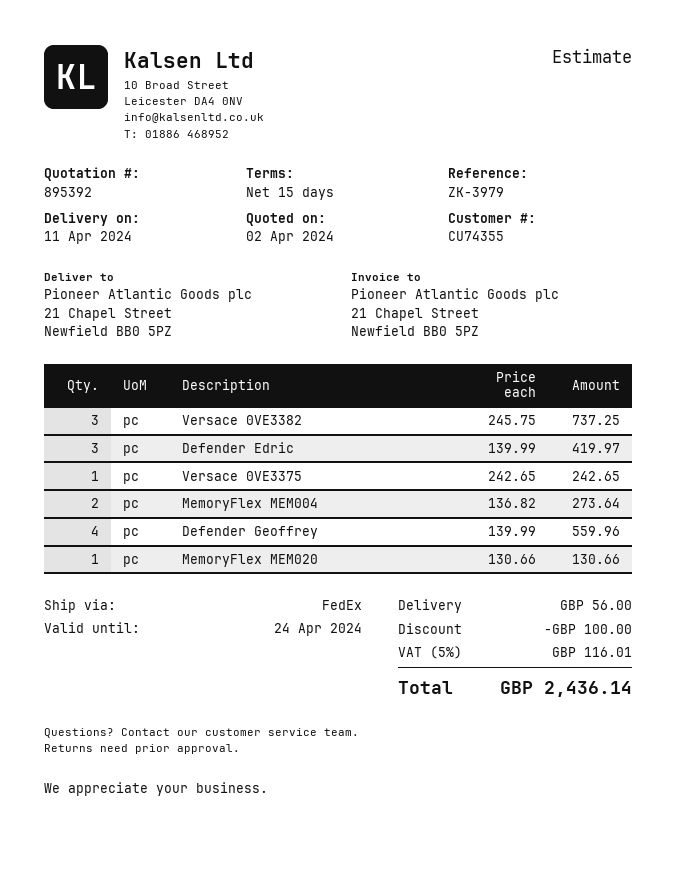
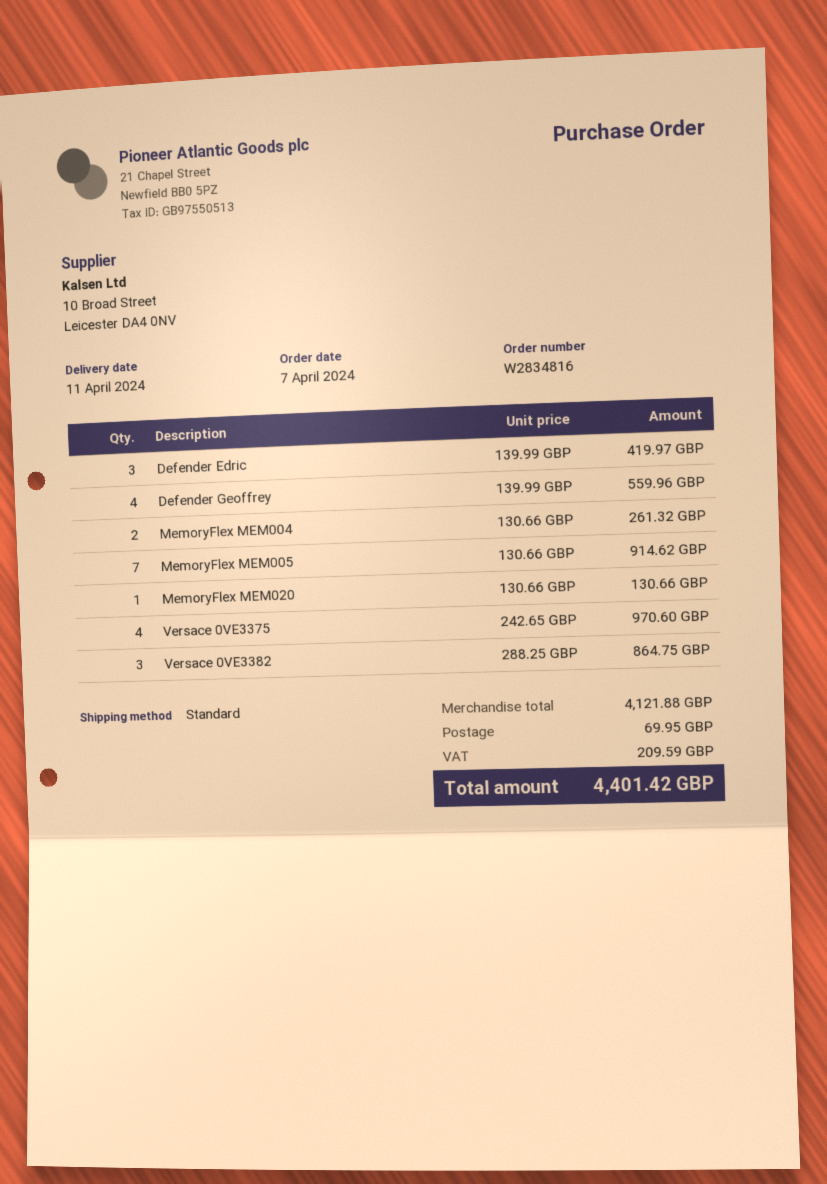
shipping method: FedEx -> standard
Versace 0VE3382: 3 x 245.75 = 737.25 -> 3 x 288.25 = 864.75
Versace 0VE3375: 1 x 242.65 = 242.65 -> 4 x 242.65 = 970.60
MemoryFlex MEM004: 2 x 136.82 = 273.64 -> 2 x 130.66 = 261.32
MemoryFlex MEM005: none -> 7 x 130.66 = 914.62
discount: 100.00 -> none
shipping: 56.00 -> 69.95
tax: 116.01 -> 209.59
total: 2436.14 -> 4401.42

